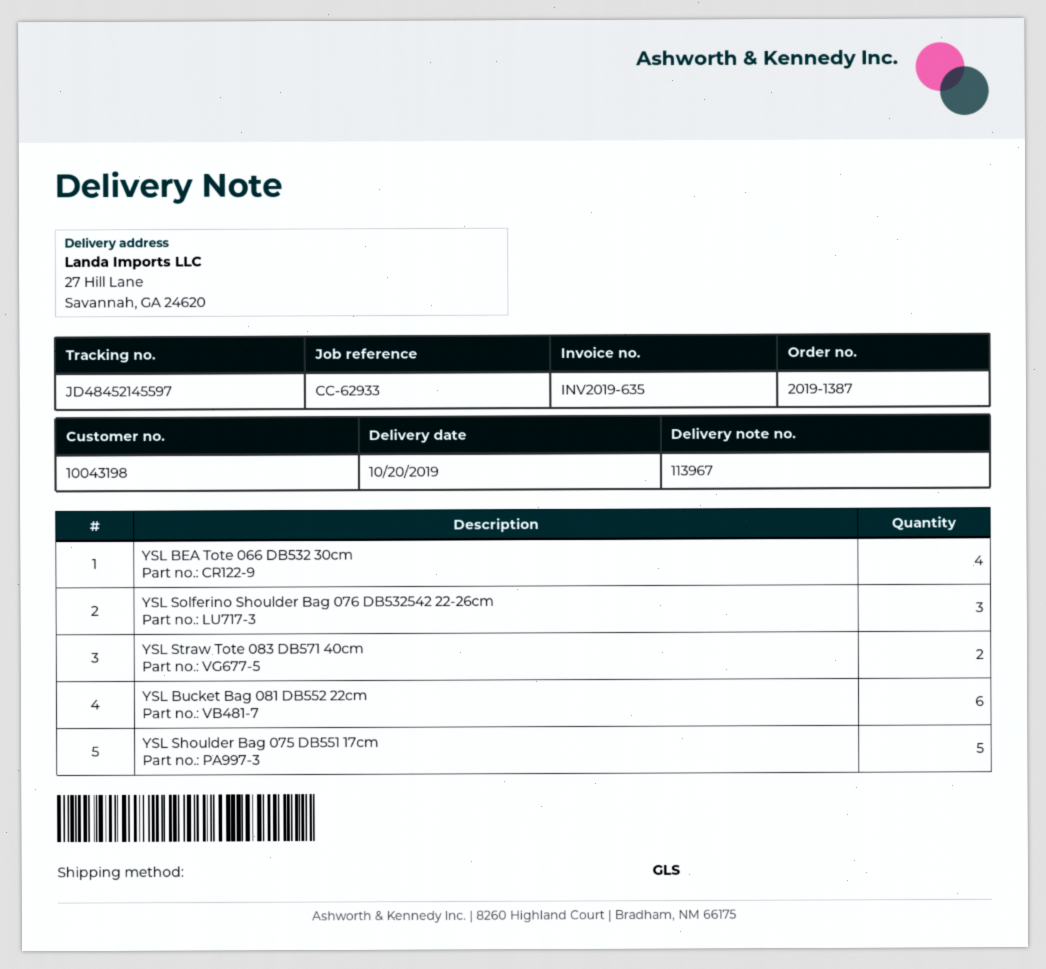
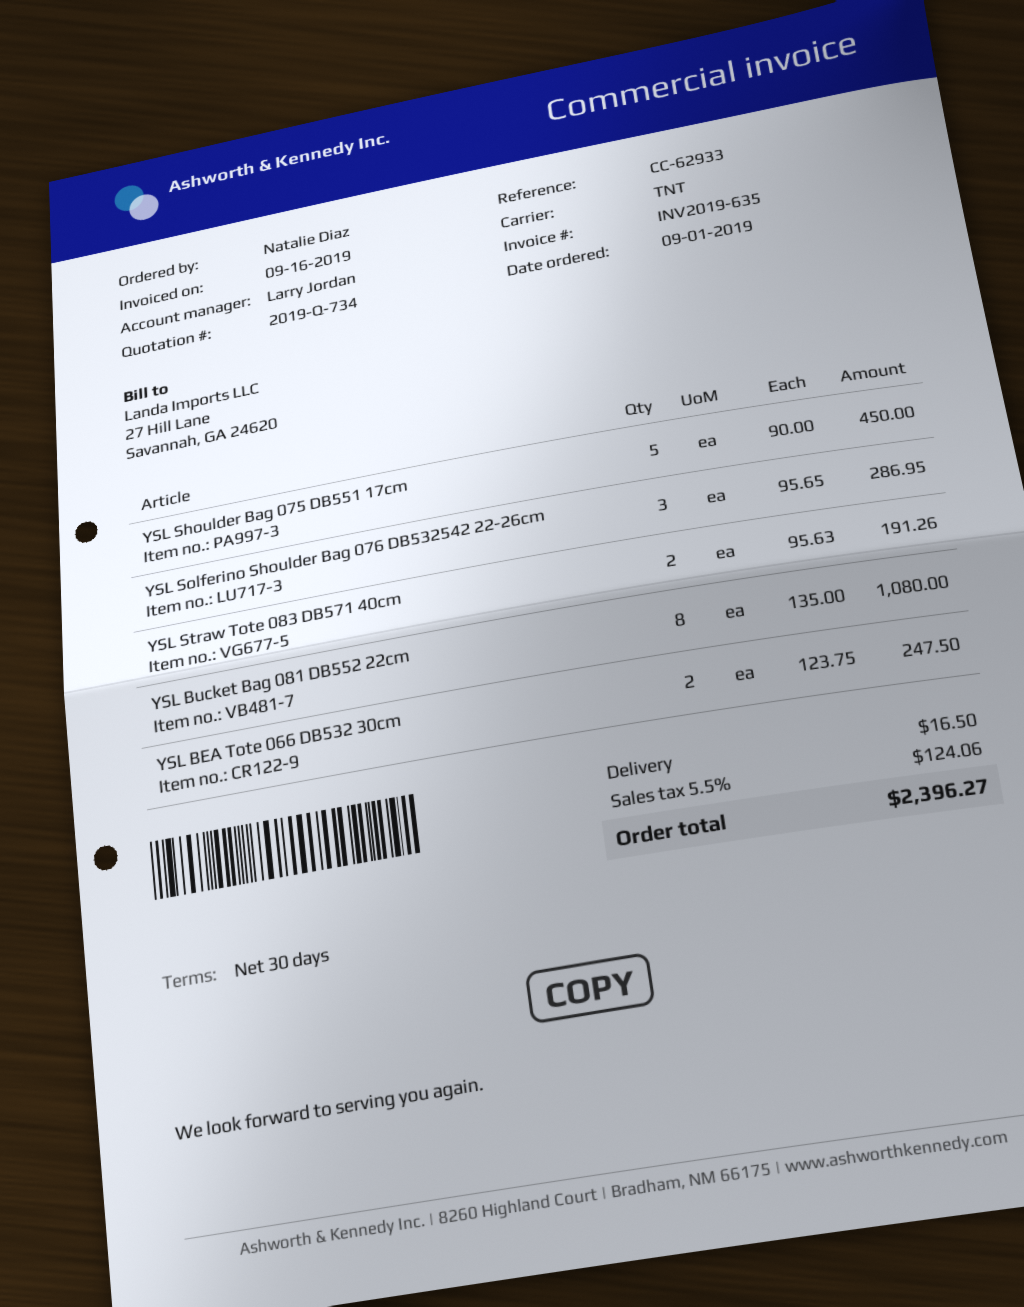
shipping method: GLS -> TNT
YSL BEA Tote 066 DB532 30cm: 4 -> 2
YSL Bucket Bag 081 DB552 22cm: 6 -> 8

